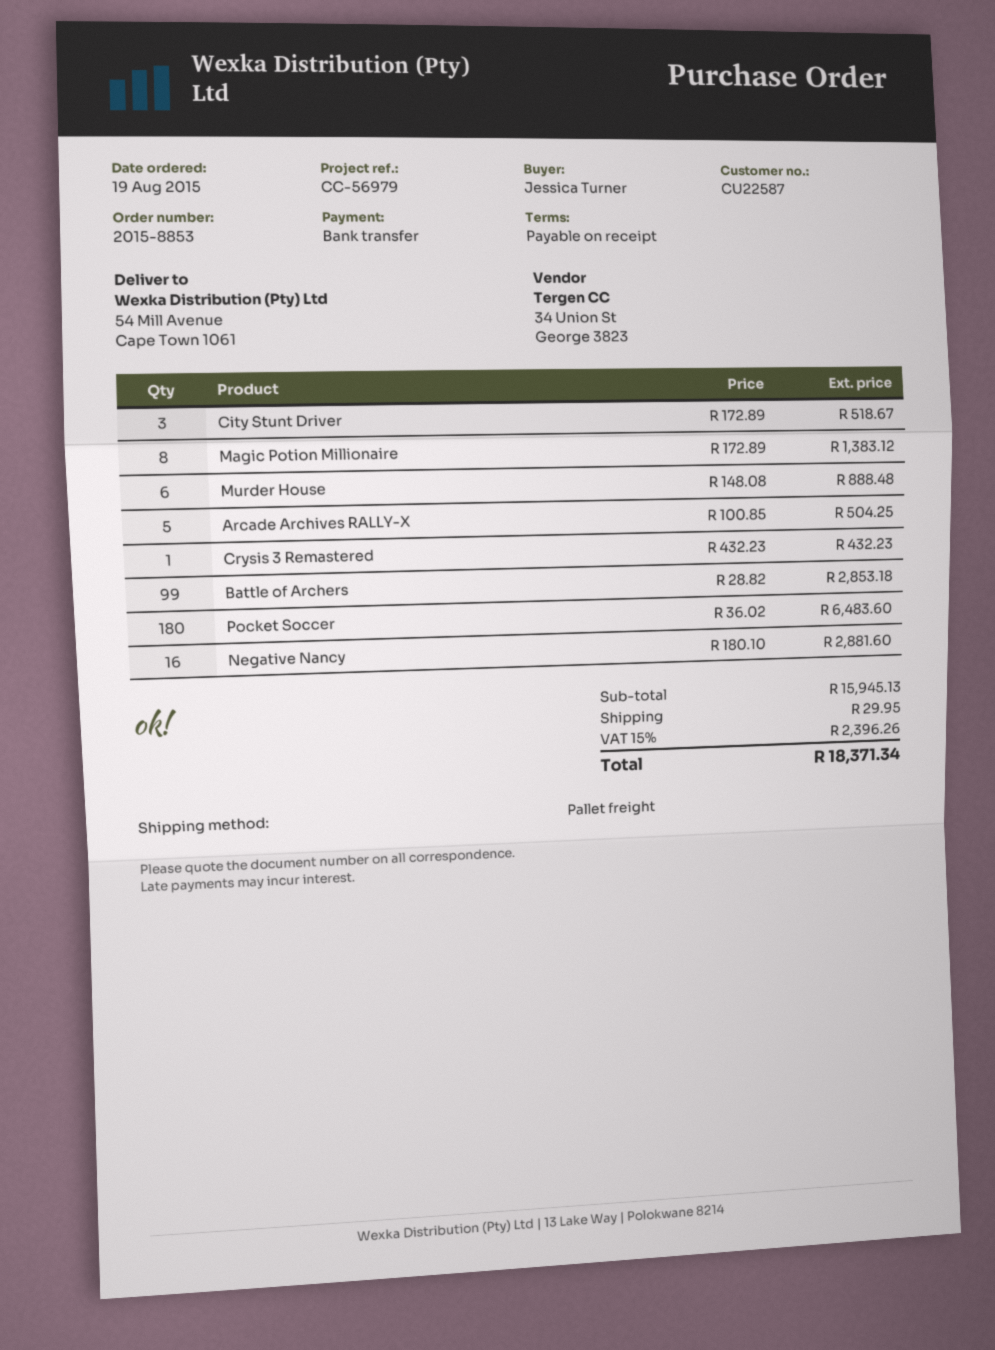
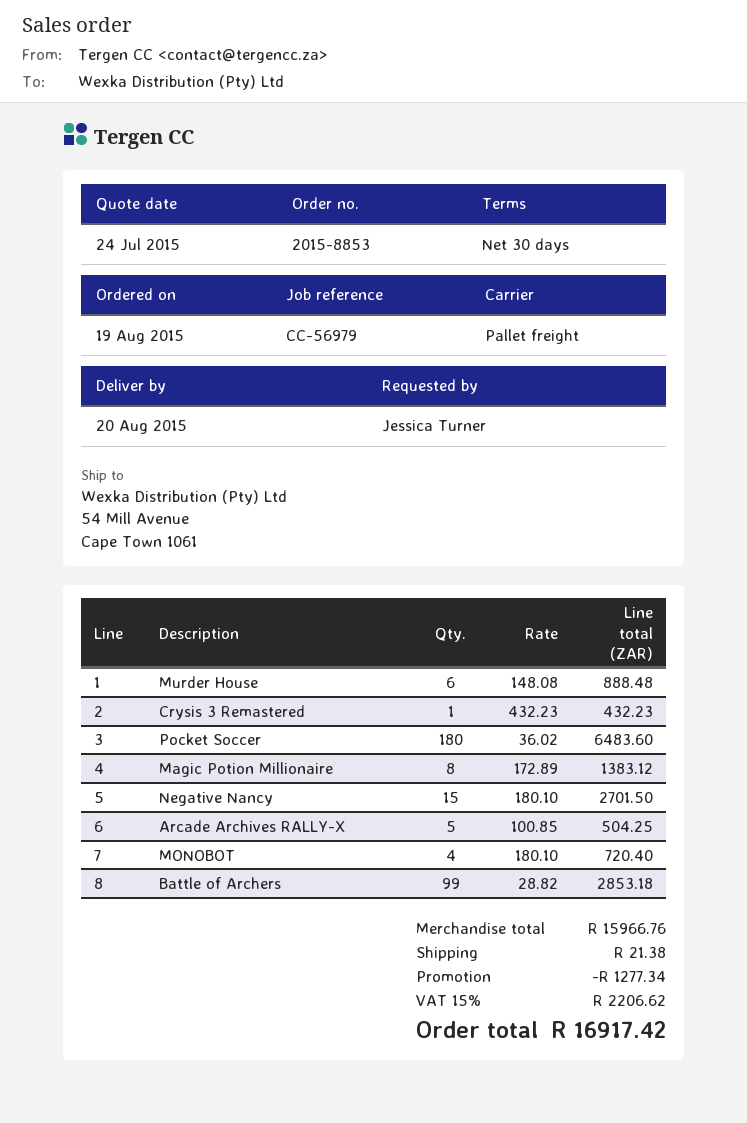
payment terms: on receipt -> 30 days
City Stunt Driver: 3 x 172.89 = 518.67 -> none
Negative Nancy: 16 x 180.10 = 2881.60 -> 15 x 180.10 = 2701.50
MONOBOT: none -> 4 x 180.10 = 720.40
subtotal: 15945.13 -> 15966.76
discount: none -> 1277.34
shipping: 29.95 -> 21.38
tax: 15% = 2396.26 -> 15% = 2206.62
total: 18371.34 -> 16917.42

